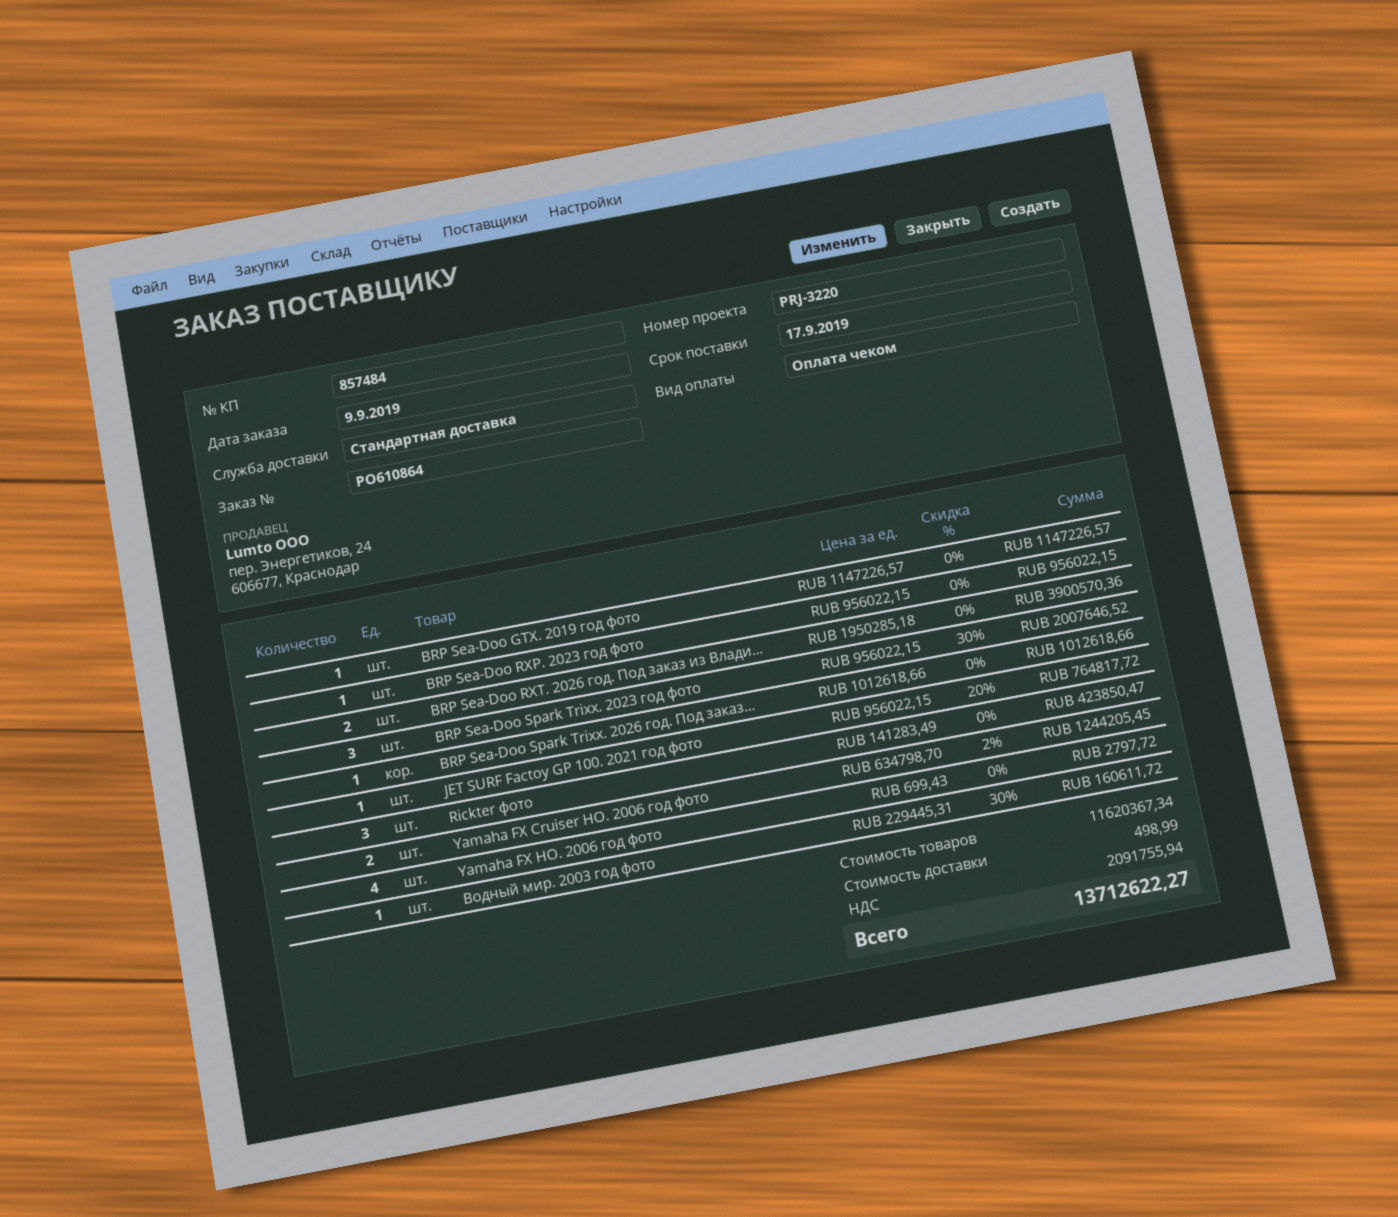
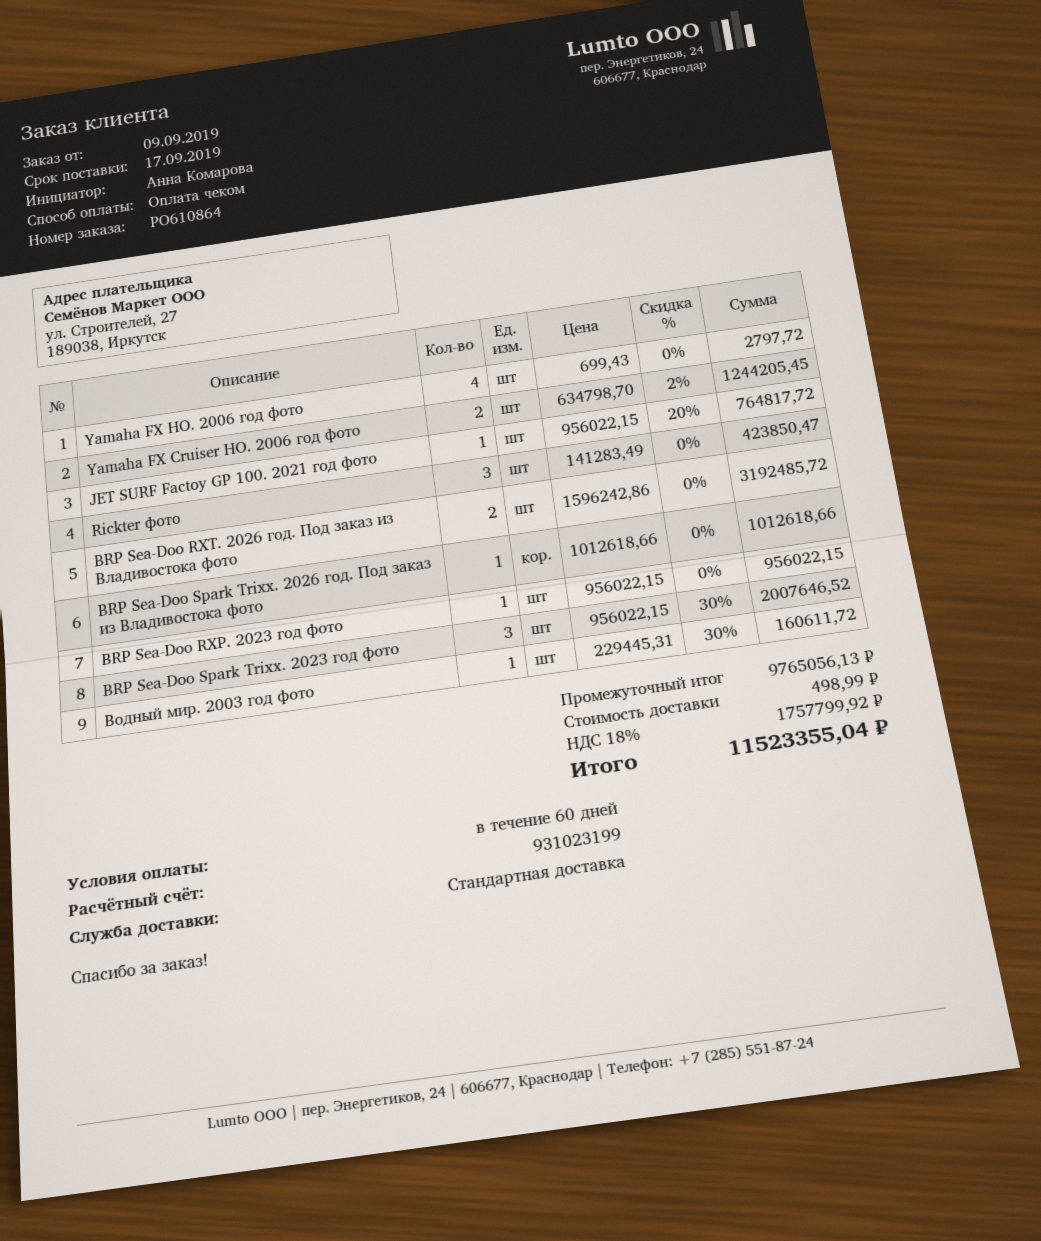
BRP Sea-Doo GTX. 2019 год фото: 1 x 1147226.57 = 1147226.57 -> none
BRP Sea-Doo RXT. 2026 год. Под заказ из Влади...: 2 x 1950285.18 = 3900570.36 -> 2 x 1596242.86 = 3192485.72
subtotal: 11620367.34 -> 9765056.13
tax: 2091755.94 -> 1757799.92
total: 13712622.27 -> 11523355.04

